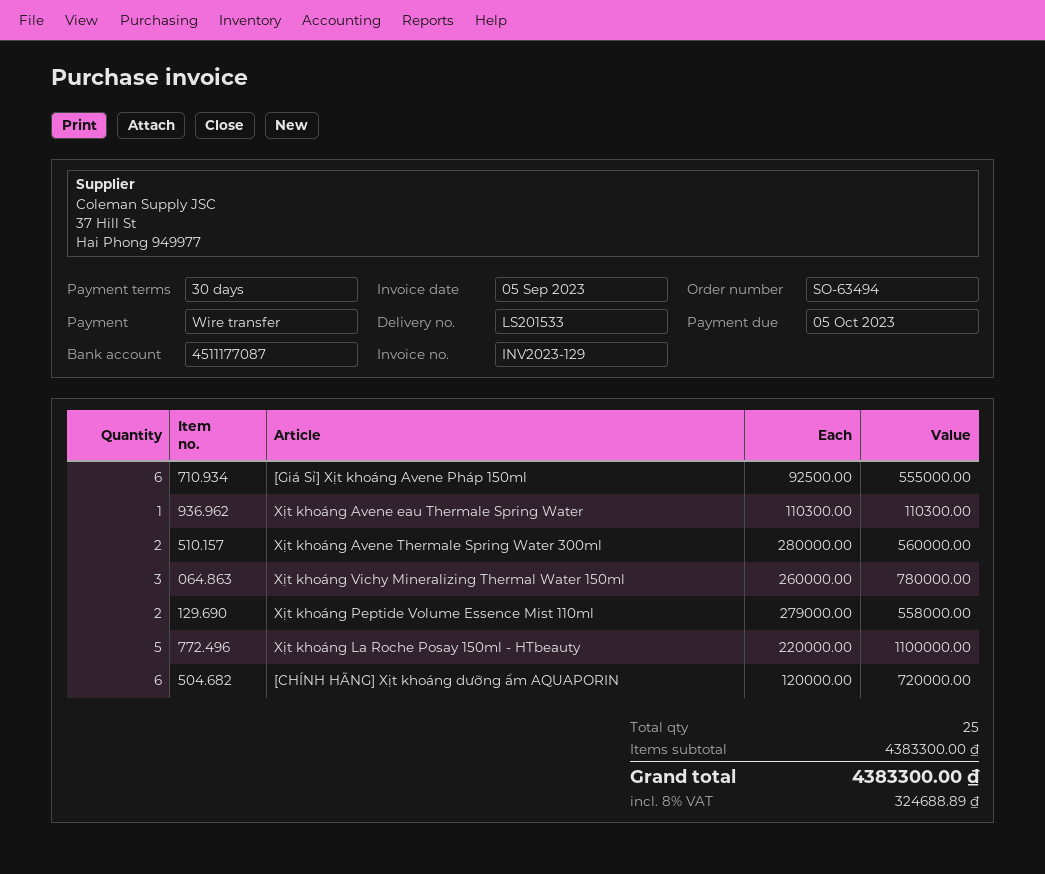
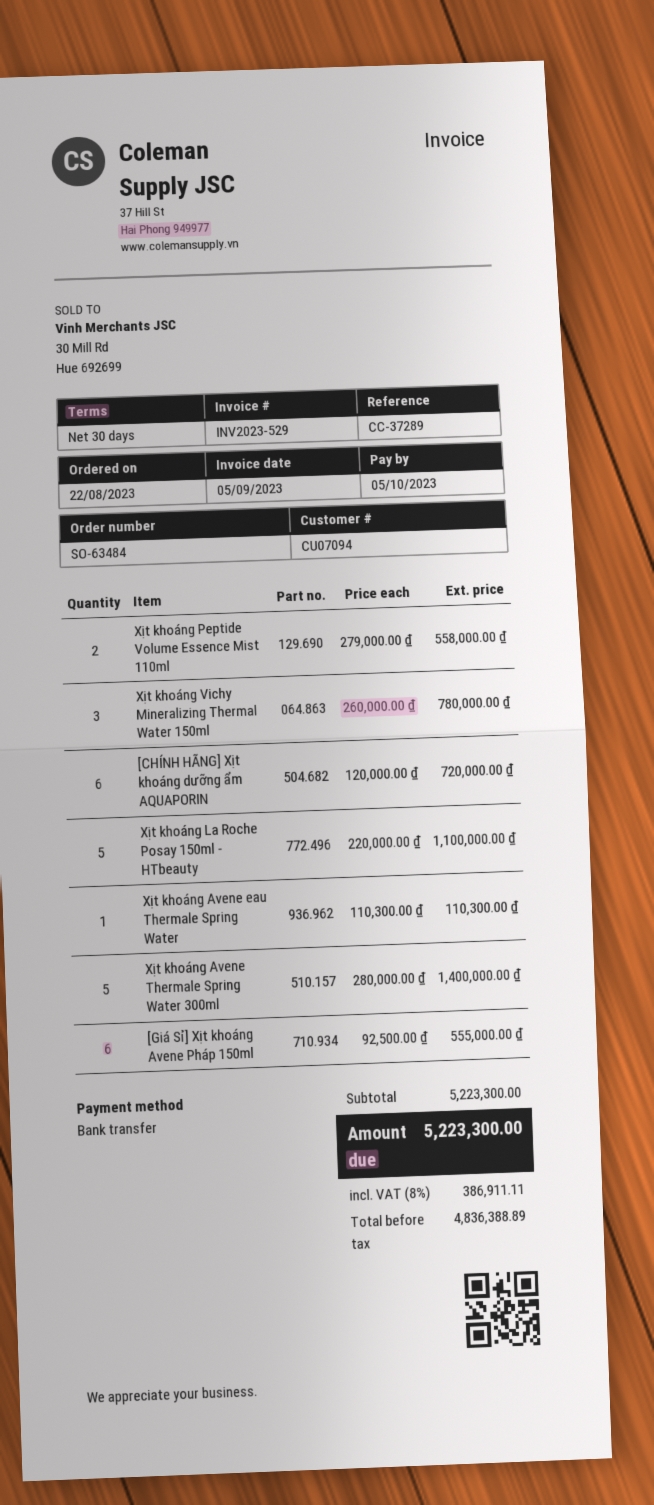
order number: SO-63494 -> SO-63484
invoice number: INV2023-129 -> INV2023-529
Xịt khoáng Avene Thermale Spring Water 300ml: 2 x 280000.00 = 560000.00 -> 5 x 280000.00 = 1400000.00
subtotal: 4383300.00 -> 5223300.00
tax: 8% = 324688.89 -> 8% = 386911.11
total: 4383300.00 -> 5223300.00

